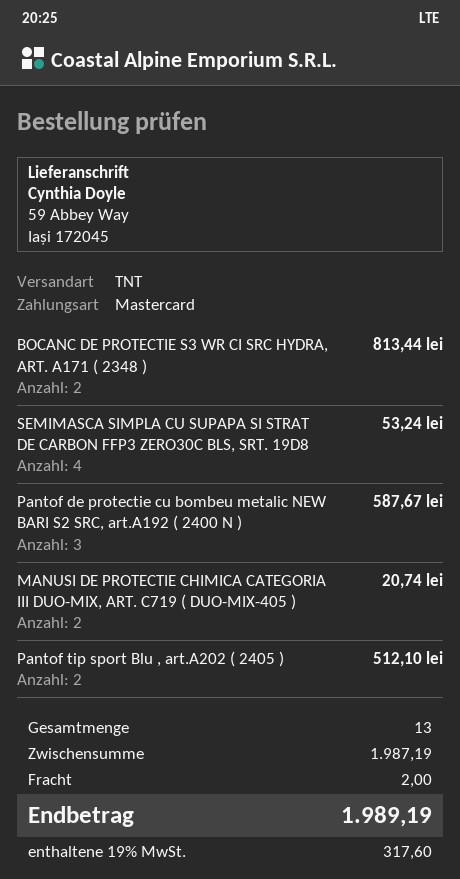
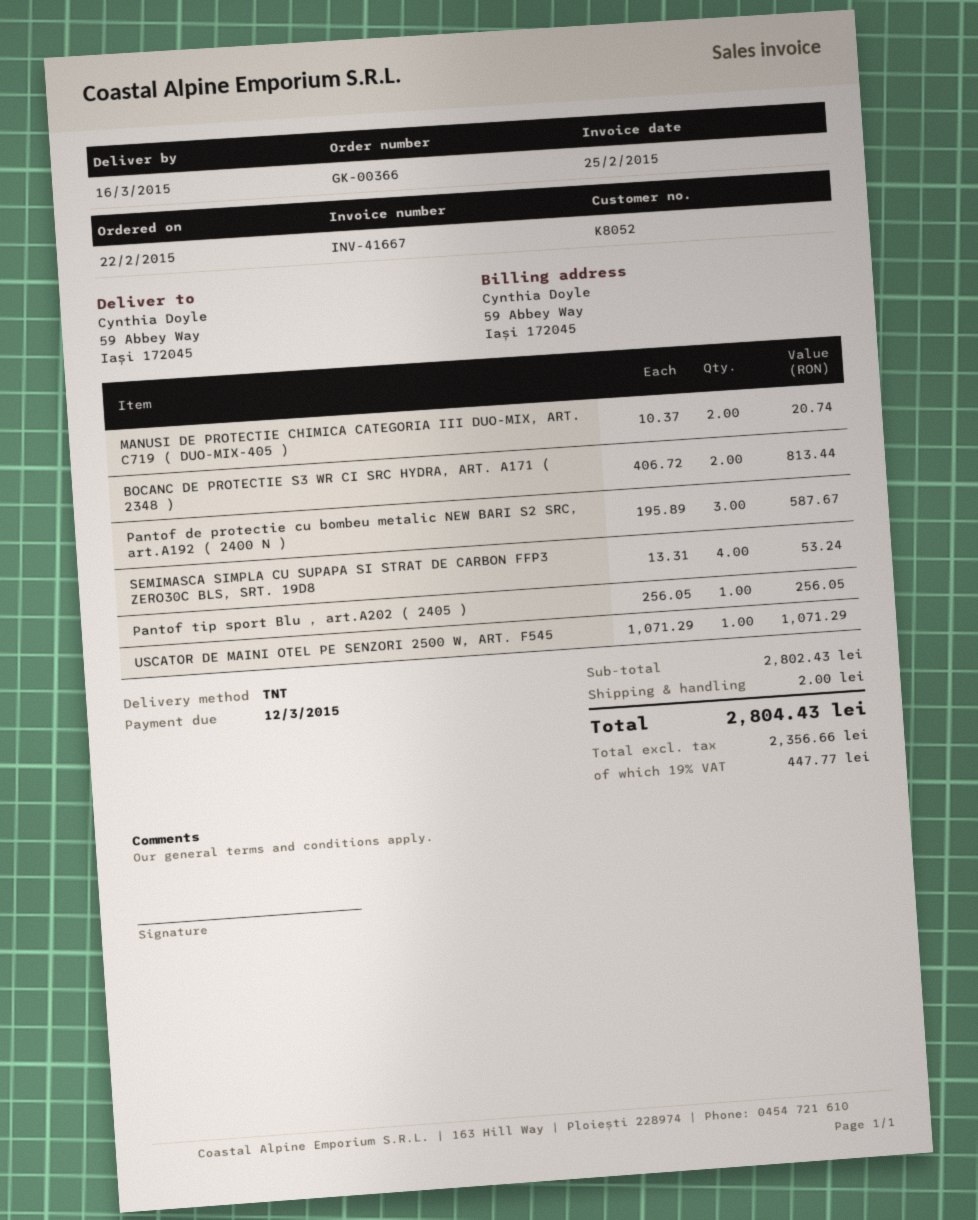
Pantof tip sport Blu , art.A202 ( 2405 ): 2 for 512.10 -> 1 for 256.05
USCATOR DE MAINI OTEL PE SENZORI 2500 W, ART. F545: none -> 1 for 1071.29
subtotal: 1987.19 -> 2802.43
tax: 19% = 317.60 -> 19% = 447.77
total: 1989.19 -> 2804.43

